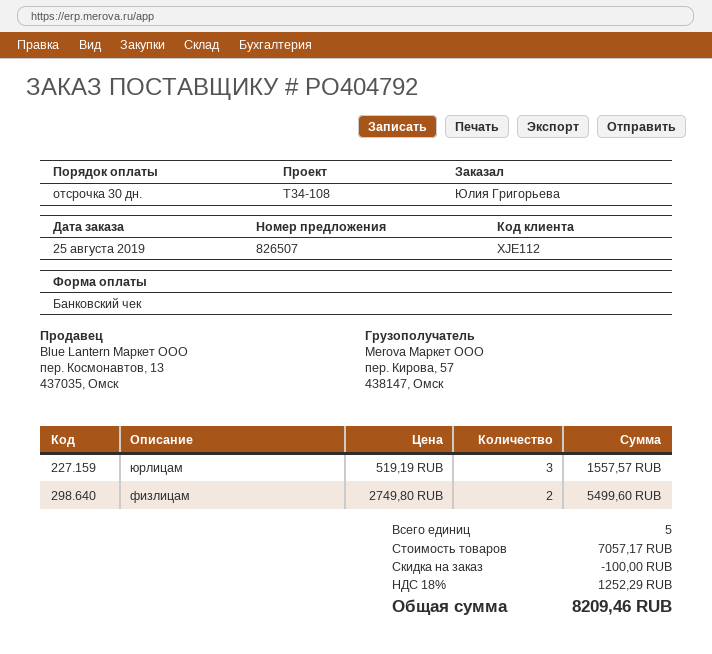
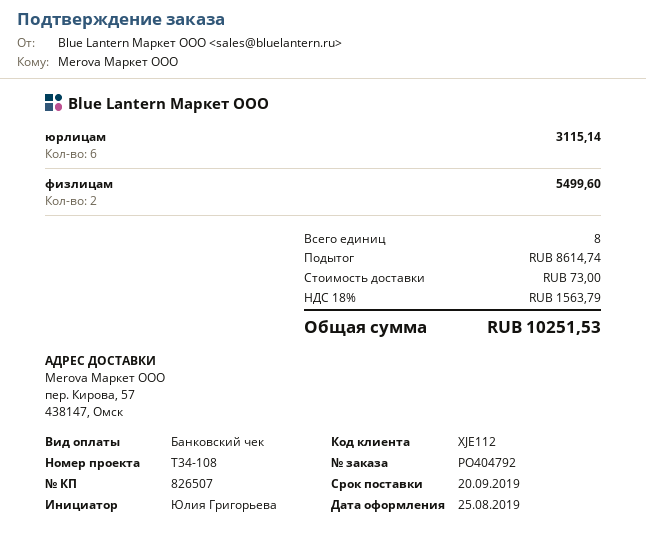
юрлицам: 3 for 1557.57 -> 6 for 3115.14
total quantity: 5 -> 8
subtotal: 7057.17 -> 8614.74
discount: 100.00 -> none
shipping: none -> 73.00
tax: 18% = 1252.29 -> 18% = 1563.79
total: 8209.46 -> 10251.53

